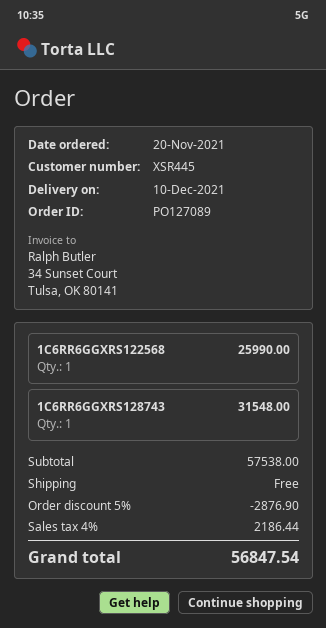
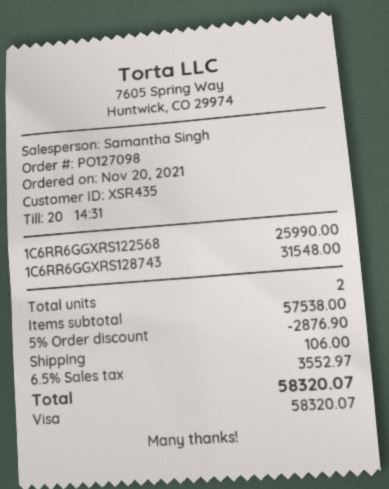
order number: PO127089 -> PO127098
customer number: XSR445 -> XSR435
shipping: 0.00 -> 106.00
tax: 4% = 2186.44 -> 6.5% = 3552.97
total: 56847.54 -> 58320.07

